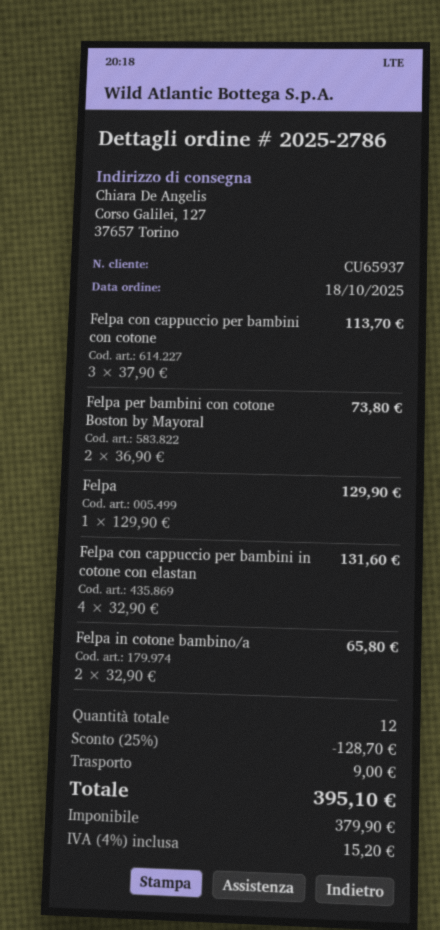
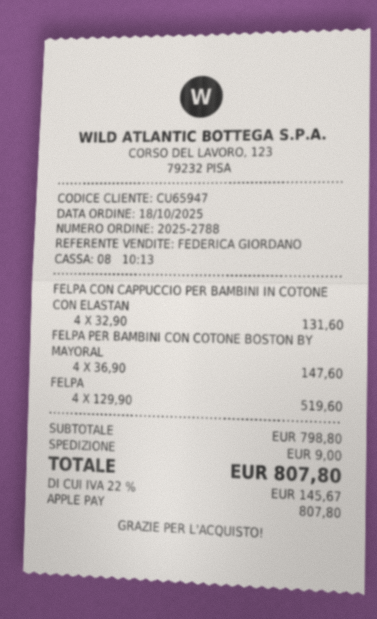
order number: 2025-2786 -> 2025-2788
customer number: CU65937 -> CU65947
Felpa con cappuccio per bambini con cotone: 3 x 37.90 = 113.70 -> none
Felpa per bambini con cotone Boston by Mayoral: 2 x 36.90 = 73.80 -> 4 x 36.90 = 147.60
Felpa: 1 x 129.90 = 129.90 -> 4 x 129.90 = 519.60
Felpa in cotone bambino/a: 2 x 32.90 = 65.80 -> none
discount: 25% = 128.70 -> none
tax: 4% = 15.20 -> 22% = 145.67
total: 395.10 -> 807.80

